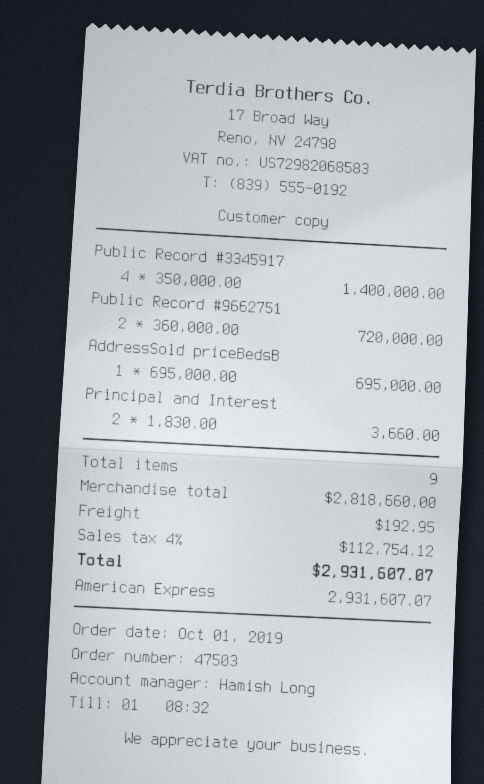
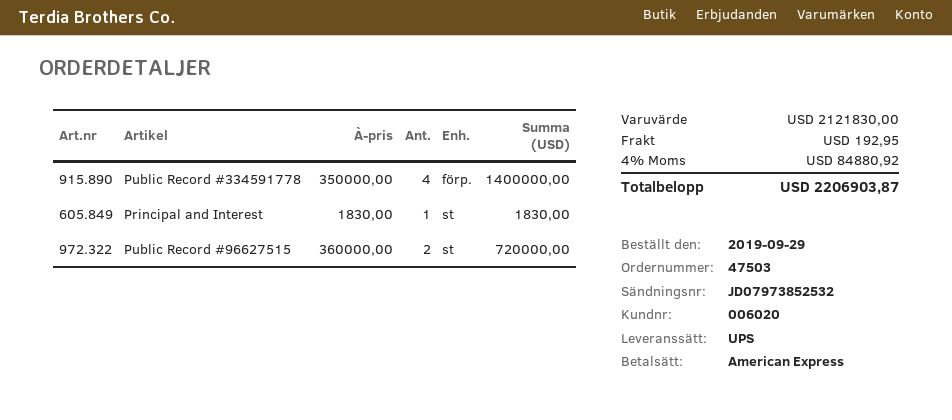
order date: 2019-10-01 -> 2019-09-29
AddressSold priceBedsB: 1 x 695000.00 = 695000.00 -> none
Principal and Interest: 2 x 1830.00 = 3660.00 -> 1 x 1830.00 = 1830.00
subtotal: 2818660.00 -> 2121830.00
tax: 4% = 112754.12 -> 4% = 84880.92
total: 2931607.07 -> 2206903.87

